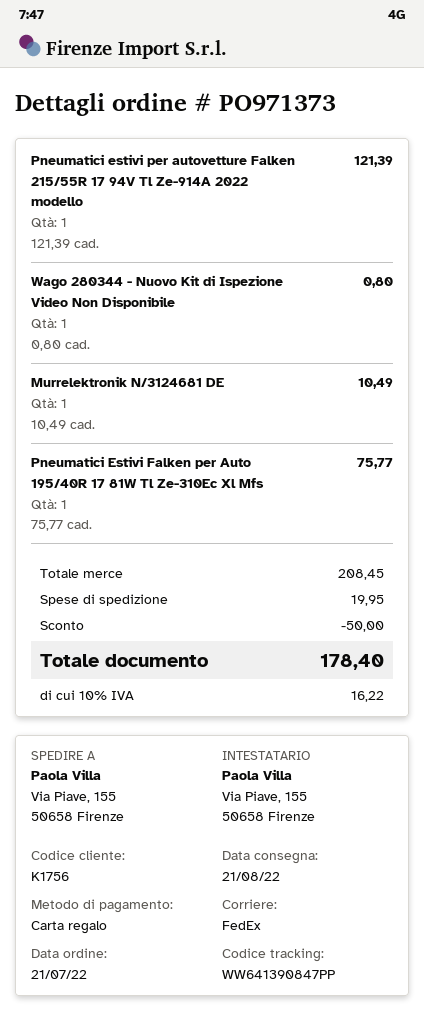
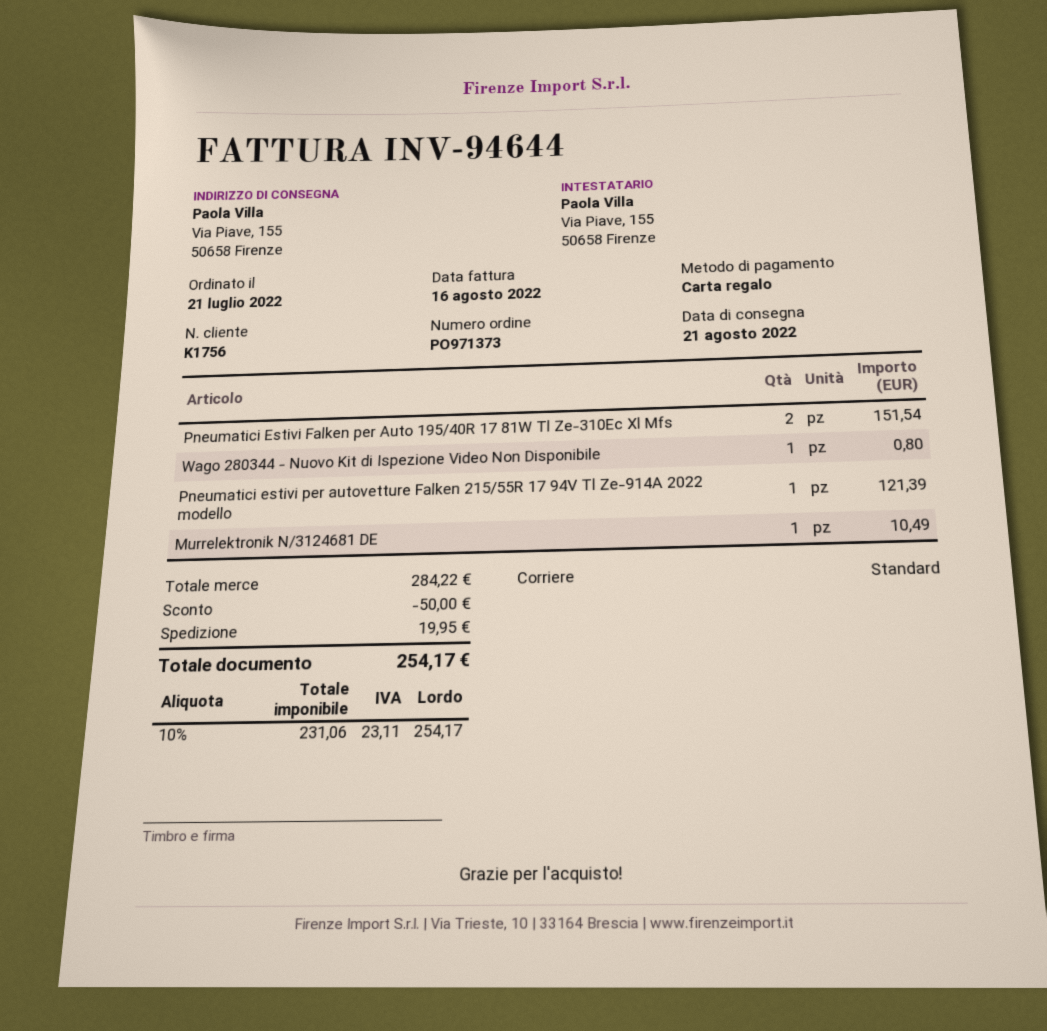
shipping method: FedEx -> standard
Pneumatici Estivi Falken per Auto 195/40R 17 81W Tl Ze-310Ec Xl Mfs: 1 for 75.77 -> 2 for 151.54
subtotal: 208.45 -> 284.22
tax: 10% = 16.22 -> 10% = 23.11
total: 178.40 -> 254.17

